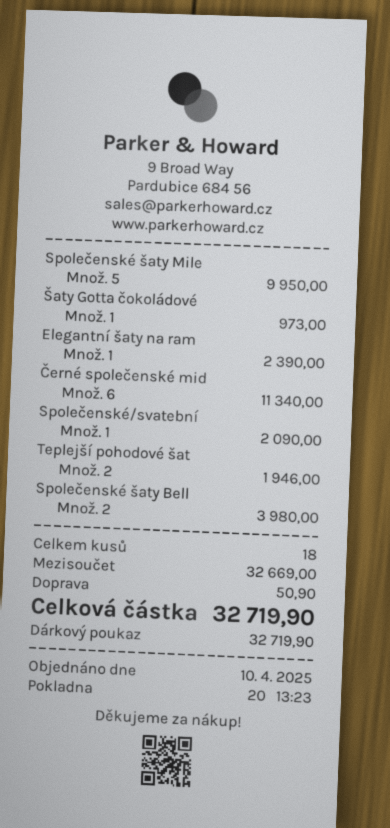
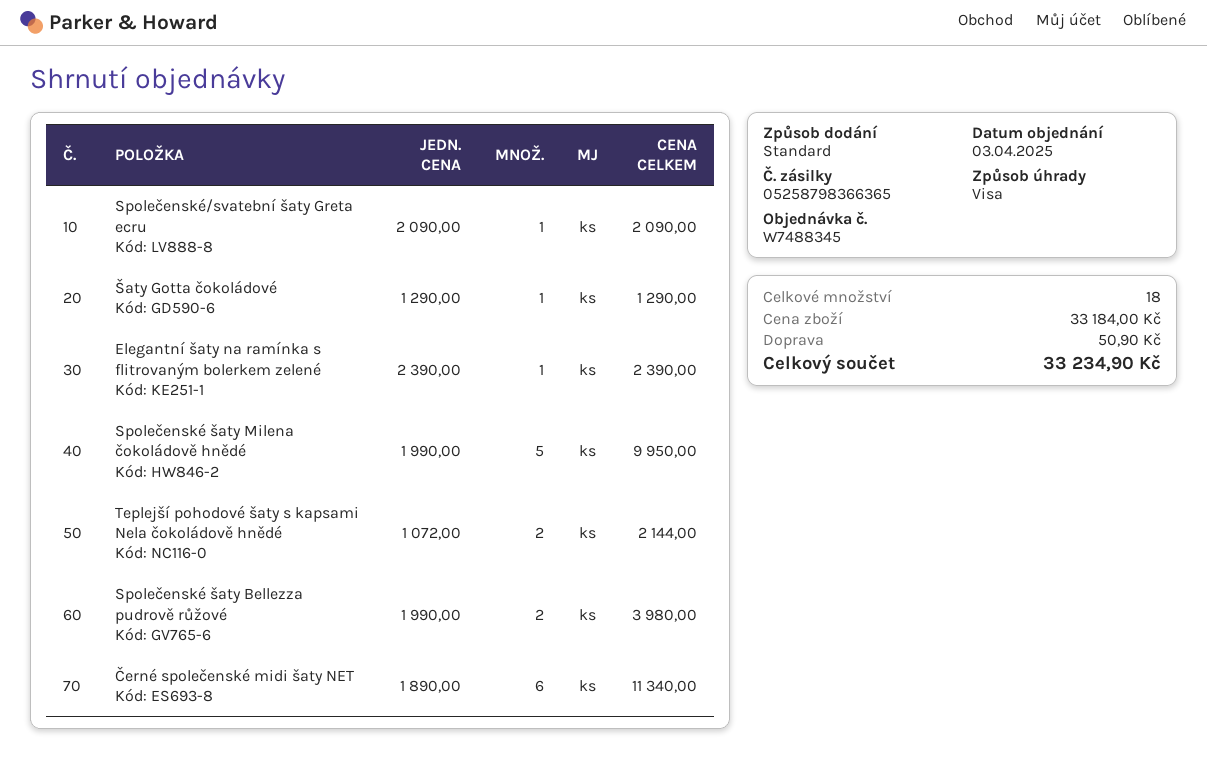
order date: 2025-04-10 -> 2025-04-03
payment method: gift card -> Visa
Šaty Gotta čokoládové: 1 for 973.00 -> 1 for 1290.00
Teplejší pohodové šat: 2 for 1946.00 -> 2 for 2144.00
subtotal: 32669.00 -> 33184.00
total: 32719.90 -> 33234.90

